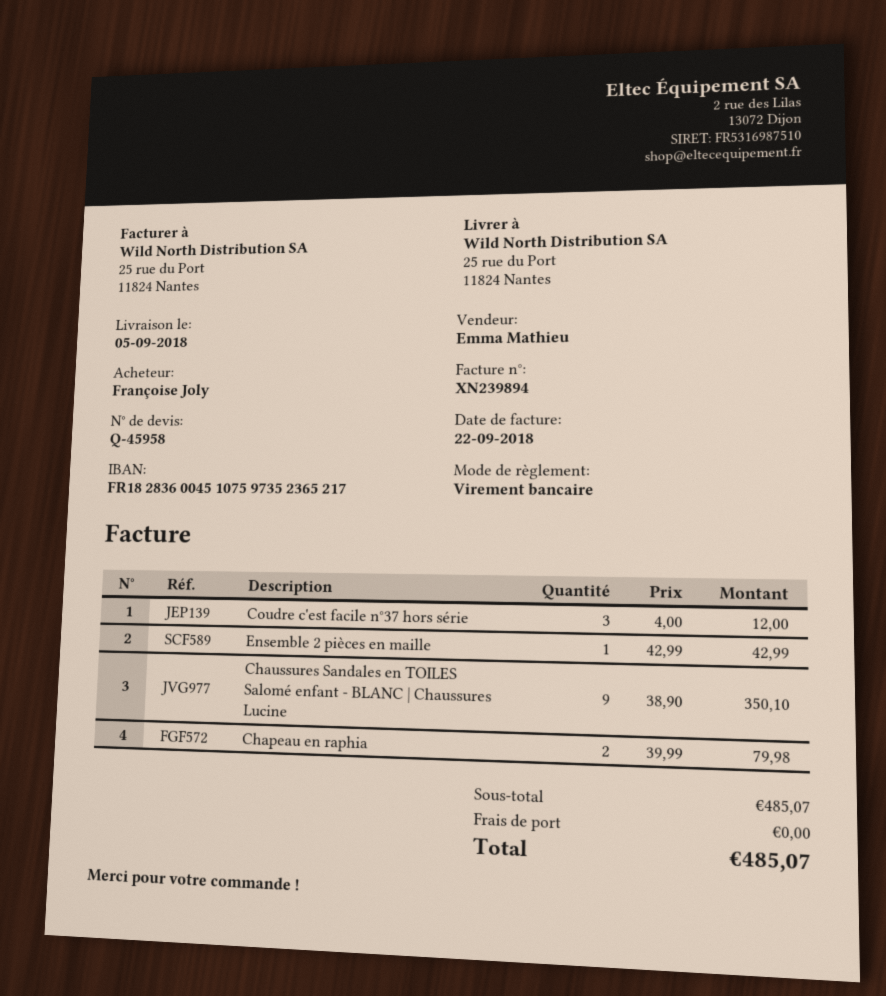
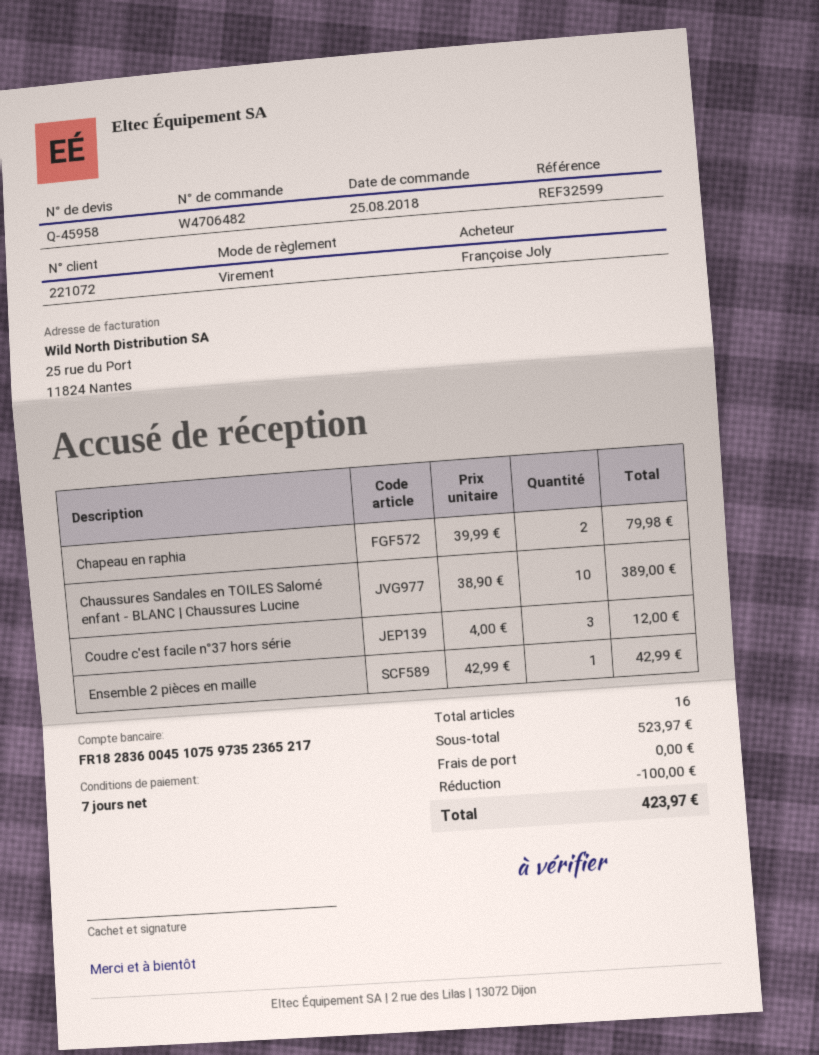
Chaussures Sandales en TOILES Salomé enfant - BLANC | Chaussures Lucine: 9 x 38.90 = 350.10 -> 10 x 38.90 = 389.00
subtotal: 485.07 -> 523.97
discount: none -> 100.00
total: 485.07 -> 423.97

